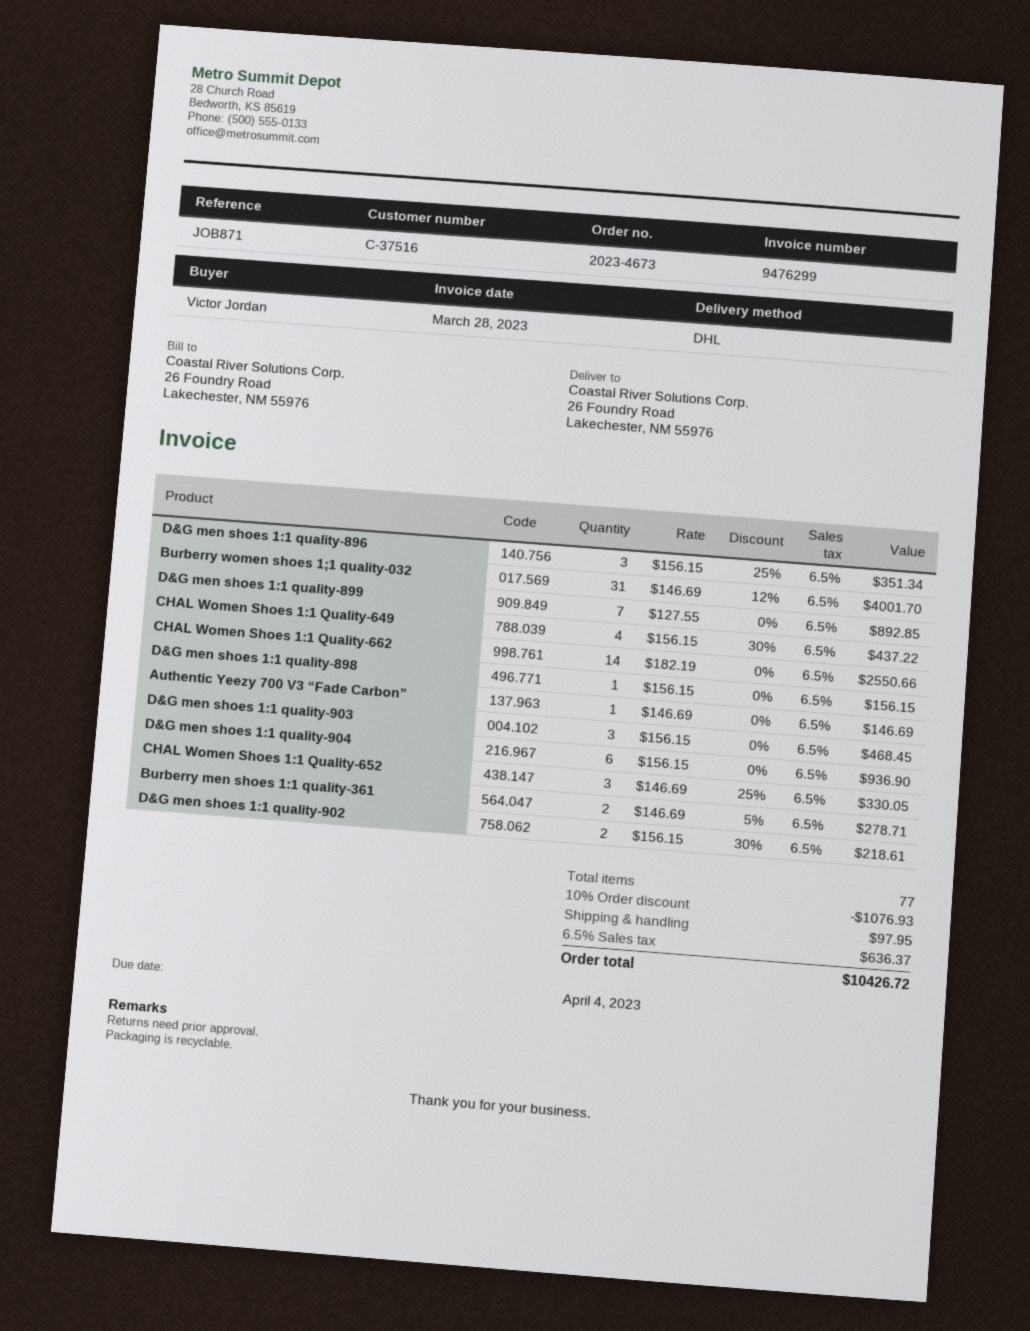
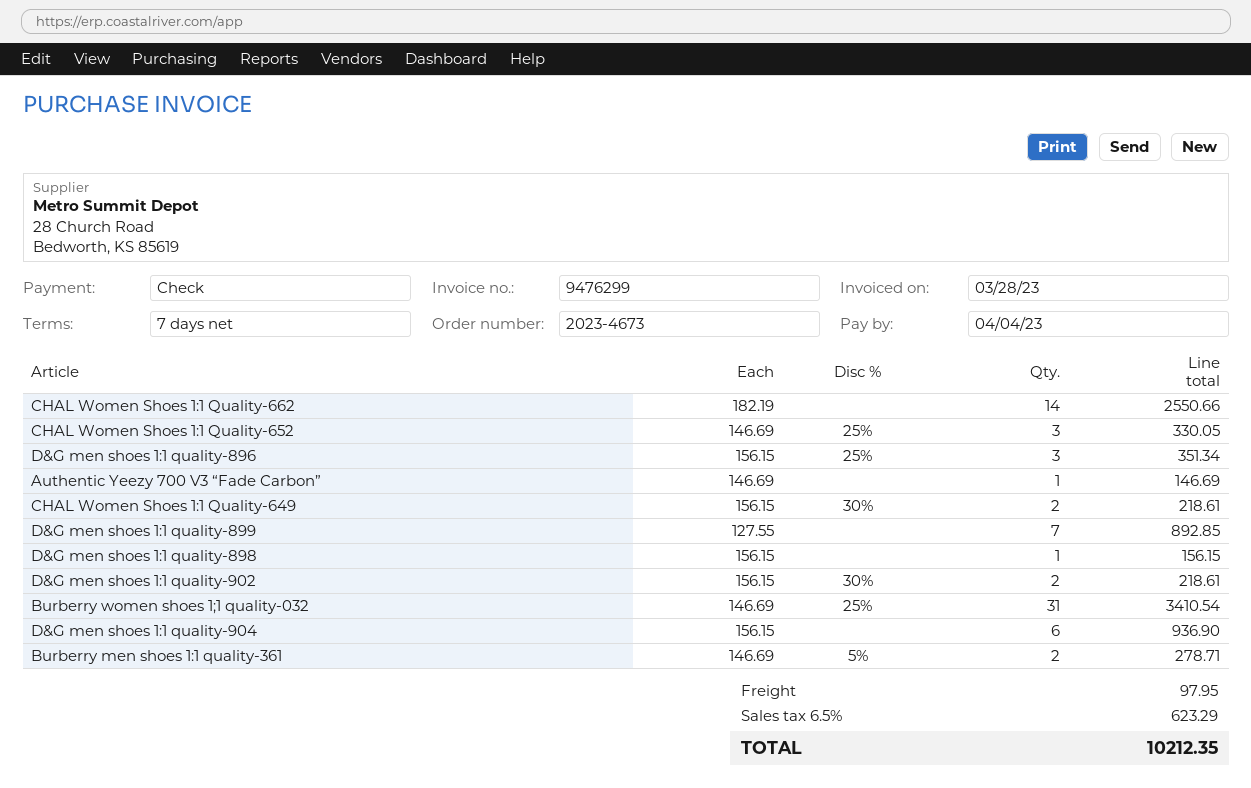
Burberry women shoes 1;1 quality-032: 31 x 146.69 - 12% = 4001.70 -> 31 x 146.69 - 25% = 3410.54
CHAL Women Shoes 1:1 Quality-649: 4 x 156.15 - 30% = 437.22 -> 2 x 156.15 - 30% = 218.61
D&G men shoes 1:1 quality-903: 3 x 156.15 = 468.45 -> none
discount: 10% = 1076.93 -> none
tax: 6.5% = 636.37 -> 6.5% = 623.29
total: 10426.72 -> 10212.35

